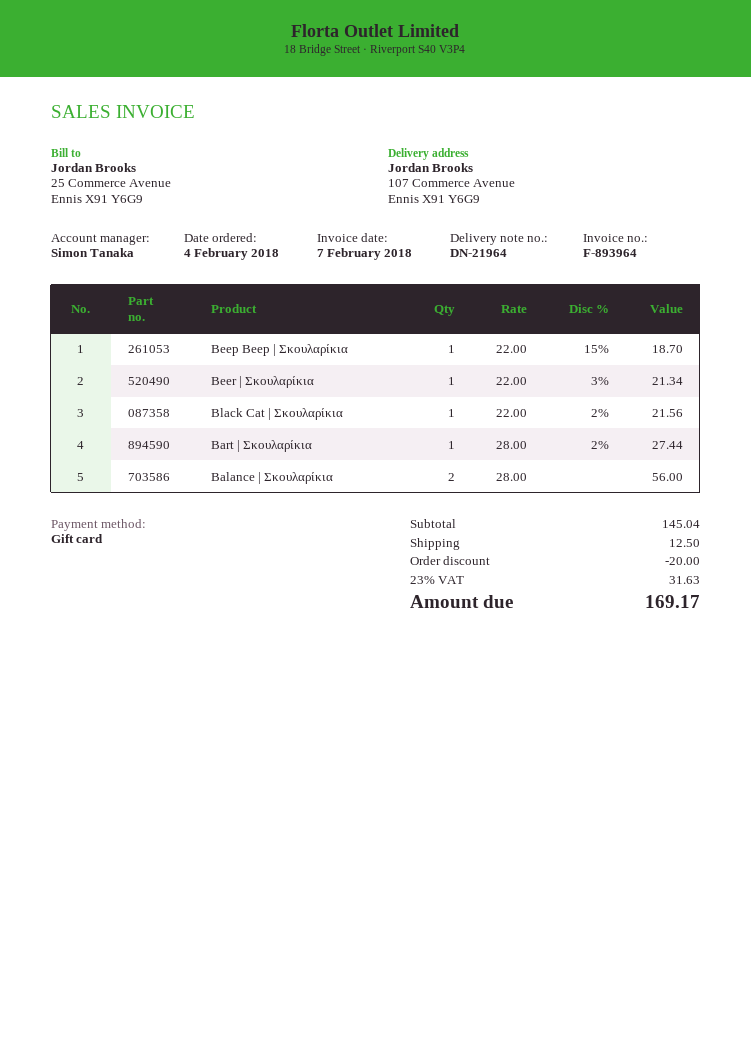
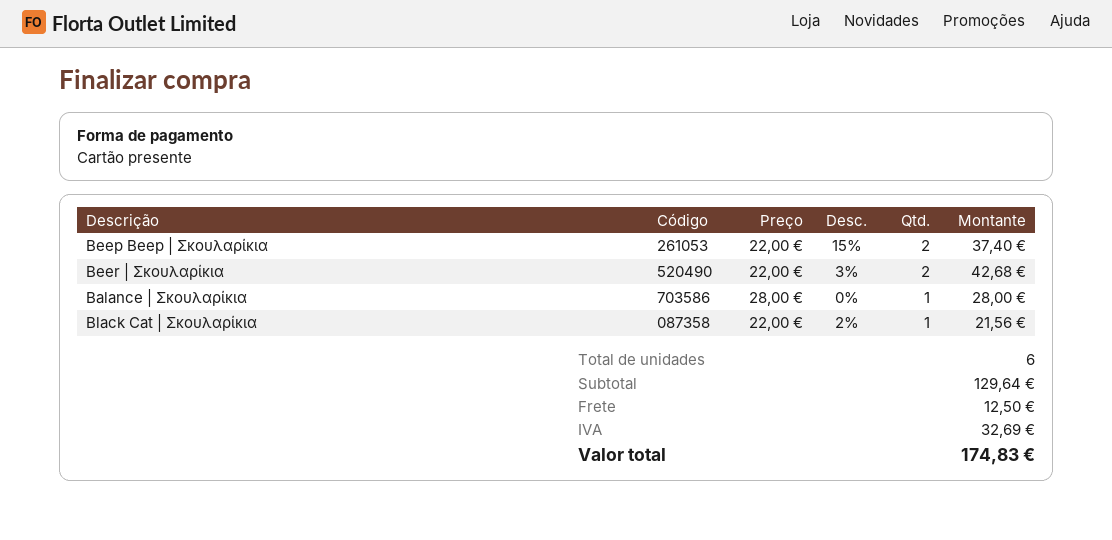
Beep Beep | Σκουλαρίκια: 1 x 22.00 - 15% = 18.70 -> 2 x 22.00 - 15% = 37.40
Beer | Σκουλαρίκια: 1 x 22.00 - 3% = 21.34 -> 2 x 22.00 - 3% = 42.68
Bart | Σκουλαρίκια: 1 x 28.00 - 2% = 27.44 -> none
Balance | Σκουλαρίκια: 2 x 28.00 = 56.00 -> 1 x 28.00 = 28.00
subtotal: 145.04 -> 129.64
discount: 20.00 -> none
tax: 31.63 -> 32.69
total: 169.17 -> 174.83

